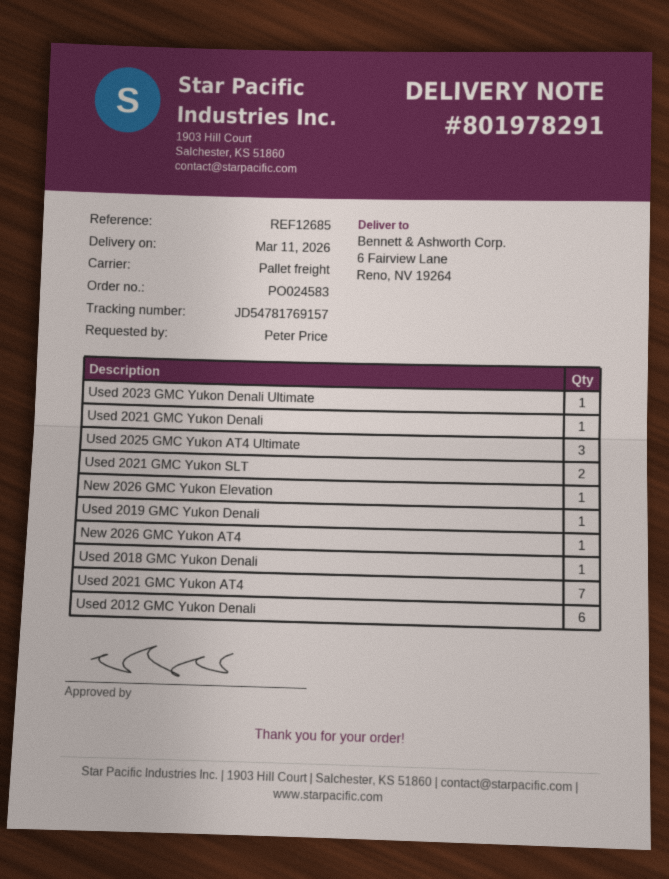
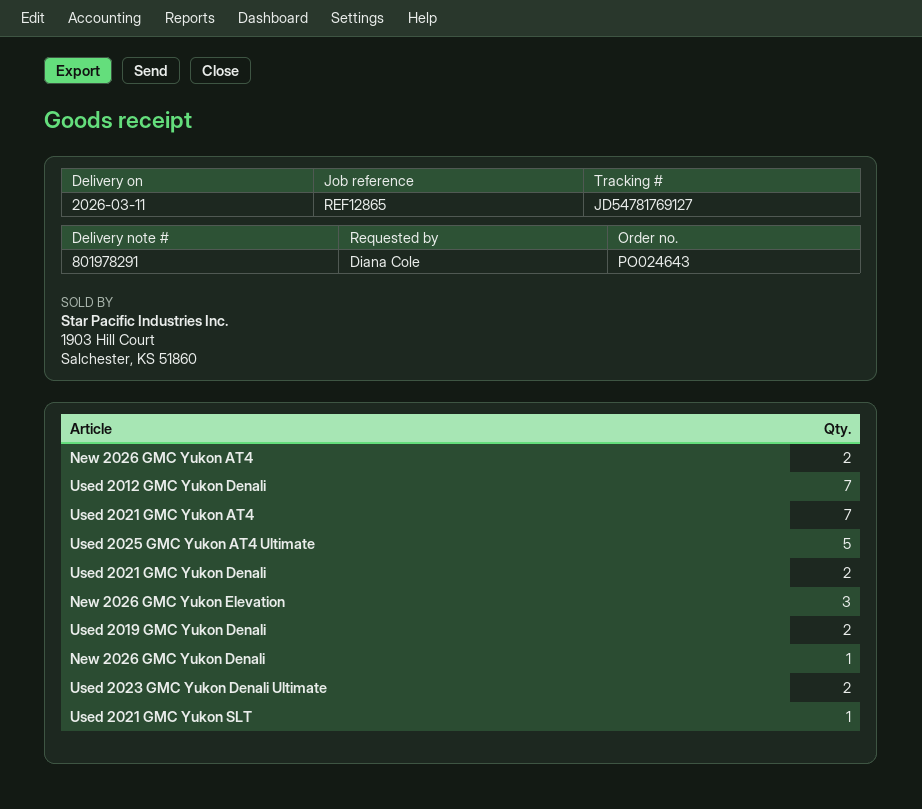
order number: PO024583 -> PO024643
reference: REF12685 -> REF12865
ordered by: Peter Price -> Diana Cole
tracking number: JD54781769157 -> JD54781769127
Used 2023 GMC Yukon Denali Ultimate: 1 -> 2
Used 2021 GMC Yukon Denali: 1 -> 2
Used 2025 GMC Yukon AT4 Ultimate: 3 -> 5
Used 2021 GMC Yukon SLT: 2 -> 1
New 2026 GMC Yukon Elevation: 1 -> 3
Used 2019 GMC Yukon Denali: 1 -> 2
New 2026 GMC Yukon AT4: 1 -> 2
Used 2018 GMC Yukon Denali: 1 -> none
Used 2012 GMC Yukon Denali: 6 -> 7
New 2026 GMC Yukon Denali: none -> 1

